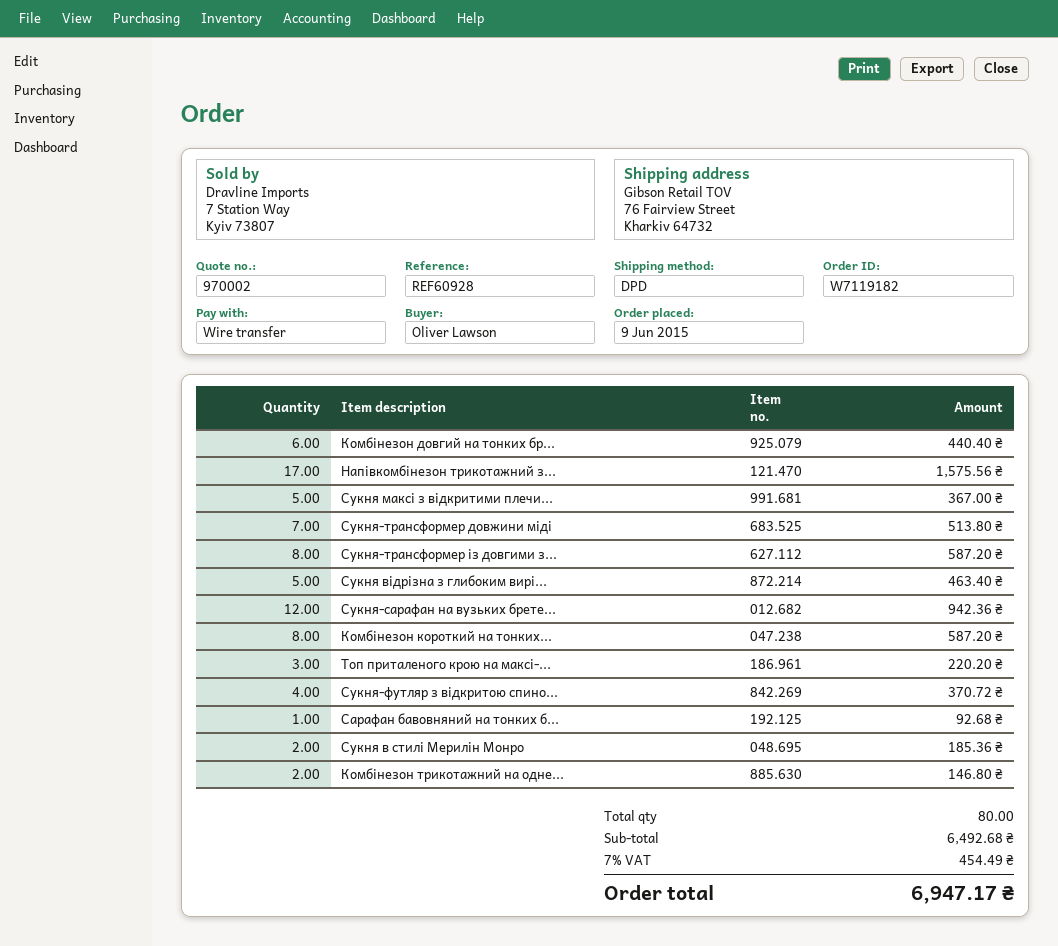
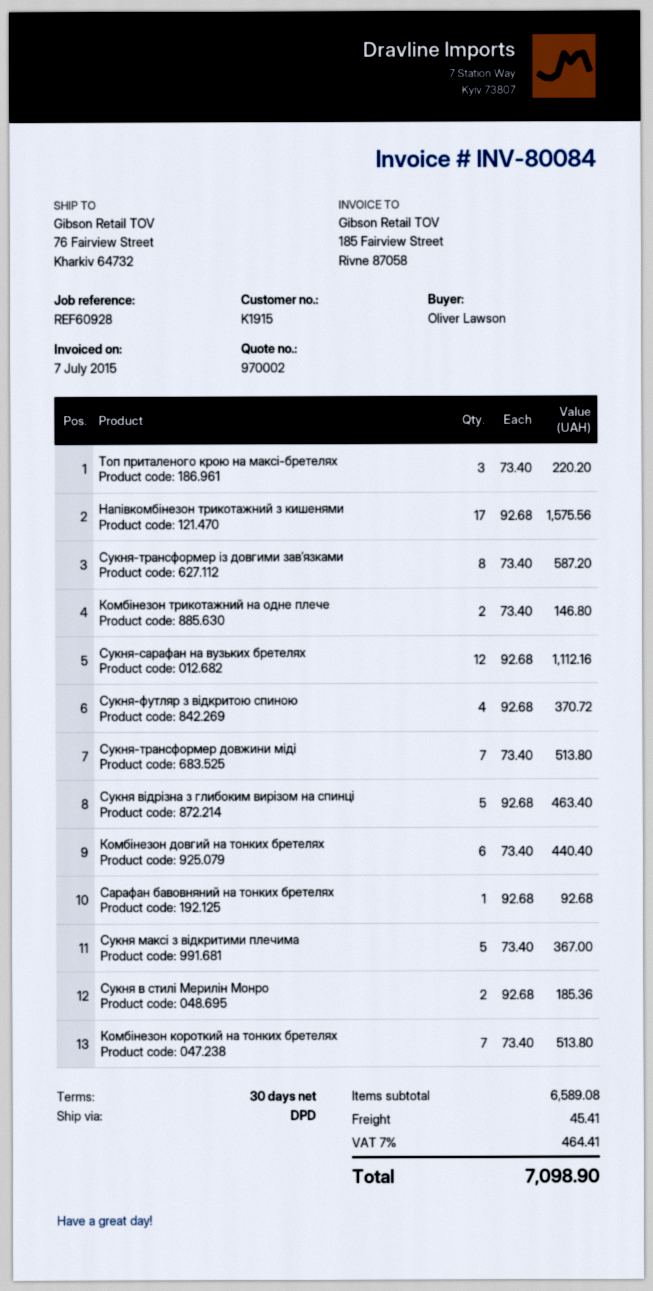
Сукня-сарафан на вузьких брете...: 12 for 942.36 -> 12 for 1112.16
Комбінезон короткий на тонких...: 8 for 587.20 -> 7 for 513.80
subtotal: 6492.68 -> 6589.08
shipping: none -> 45.41
tax: 7% = 454.49 -> 7% = 464.41
total: 6947.17 -> 7098.90

